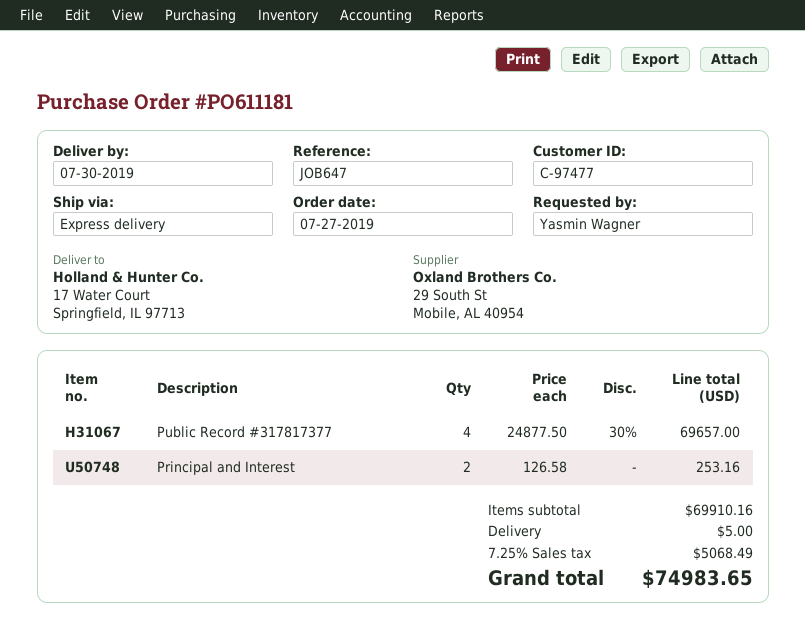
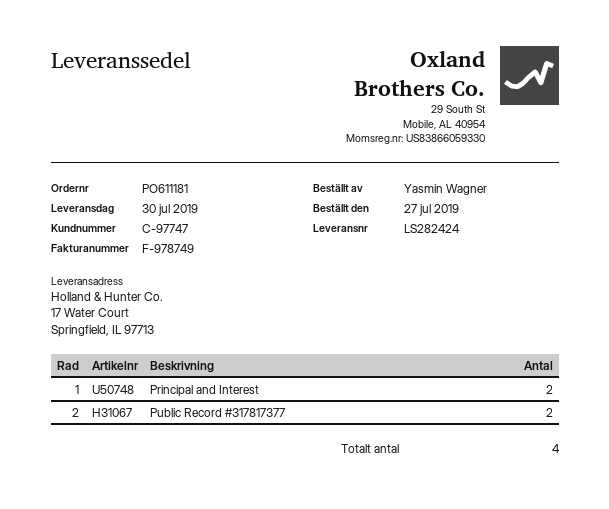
customer number: C-97477 -> C-97747
Public Record #317817377: 4 -> 2

